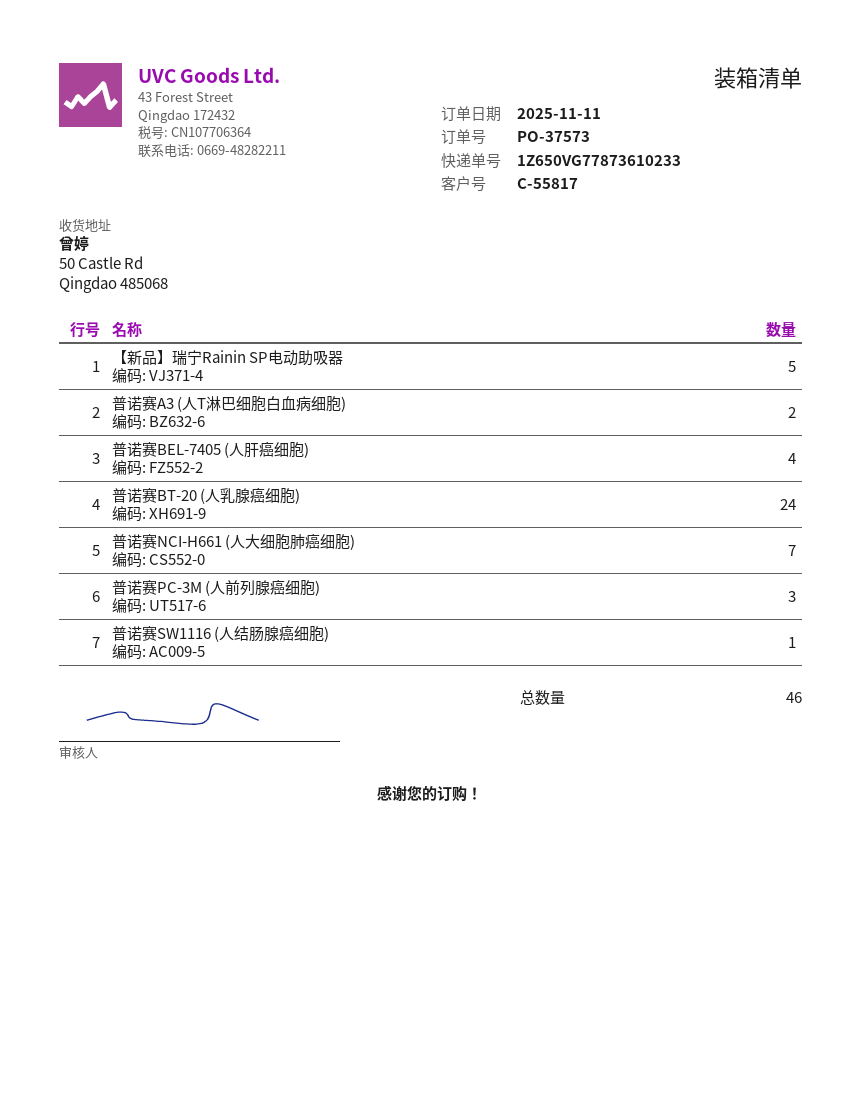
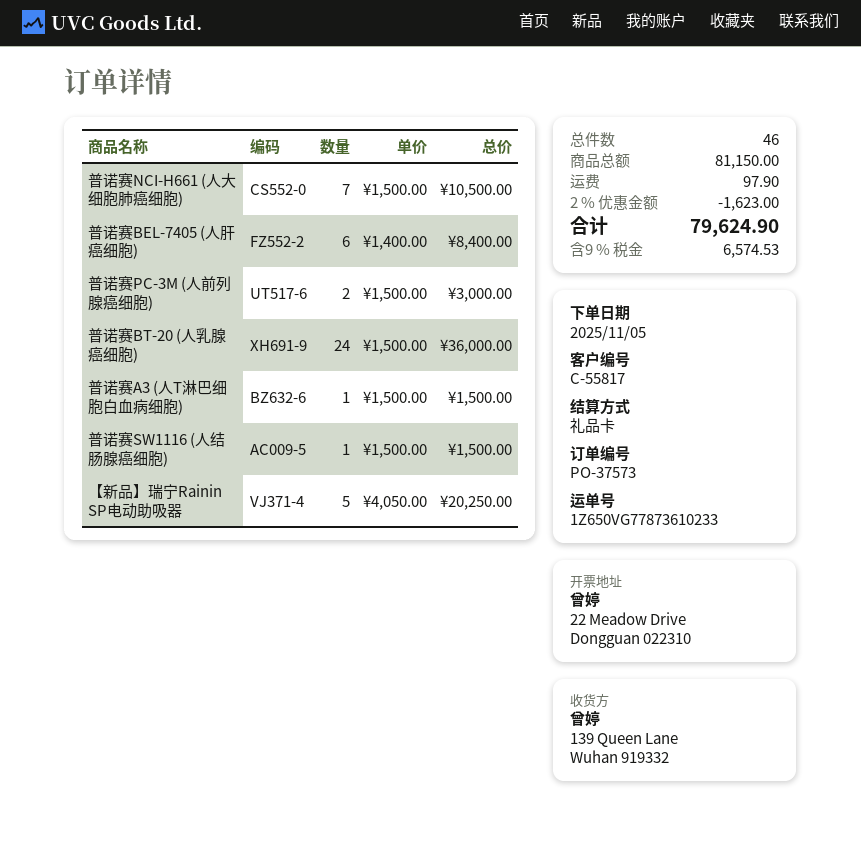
order date: 2025-11-11 -> 2025-11-05
ship to: 50 Castle Rd, Qingdao 485068 -> 139 Queen Lane, Wuhan 919332
普诺赛A3 (人T淋巴细胞白血病细胞): 2 -> 1
普诺赛BEL-7405 (人肝癌细胞): 4 -> 6
普诺赛PC-3M (人前列腺癌细胞): 3 -> 2

